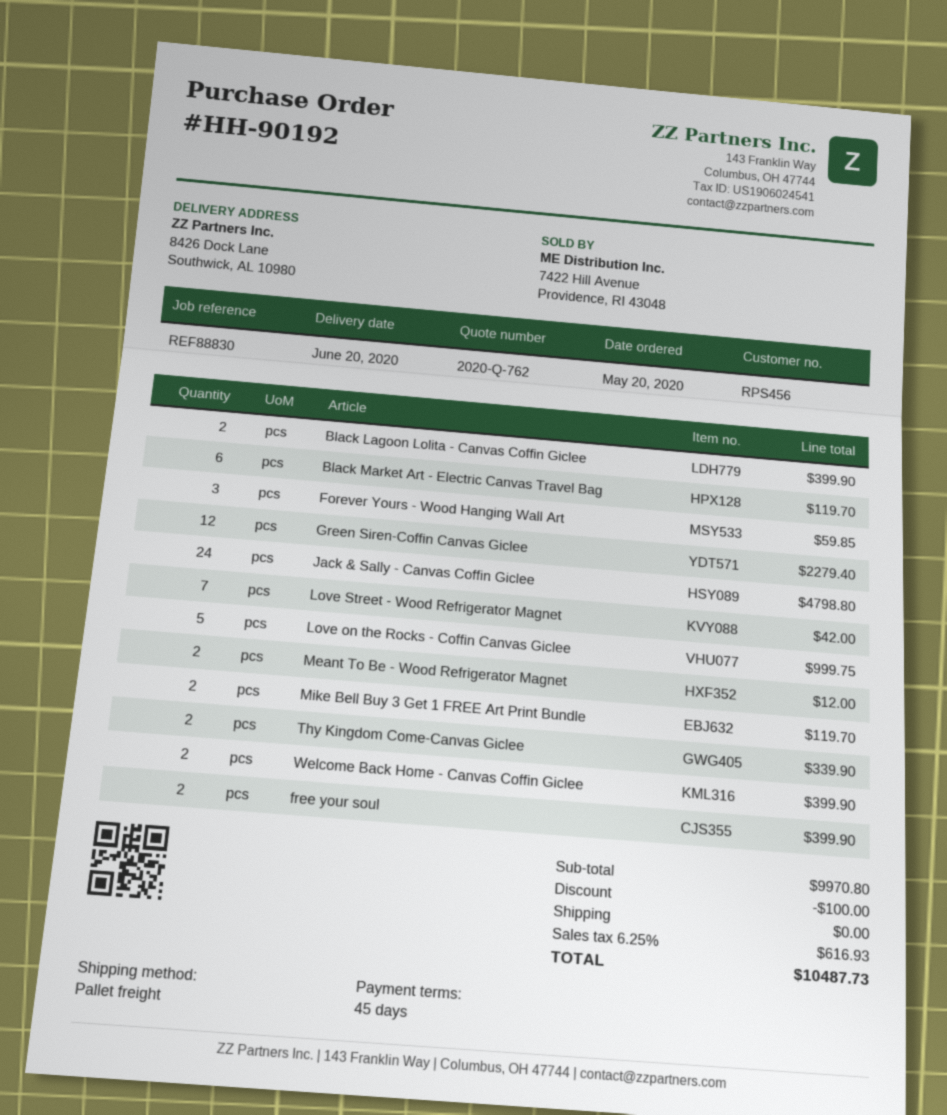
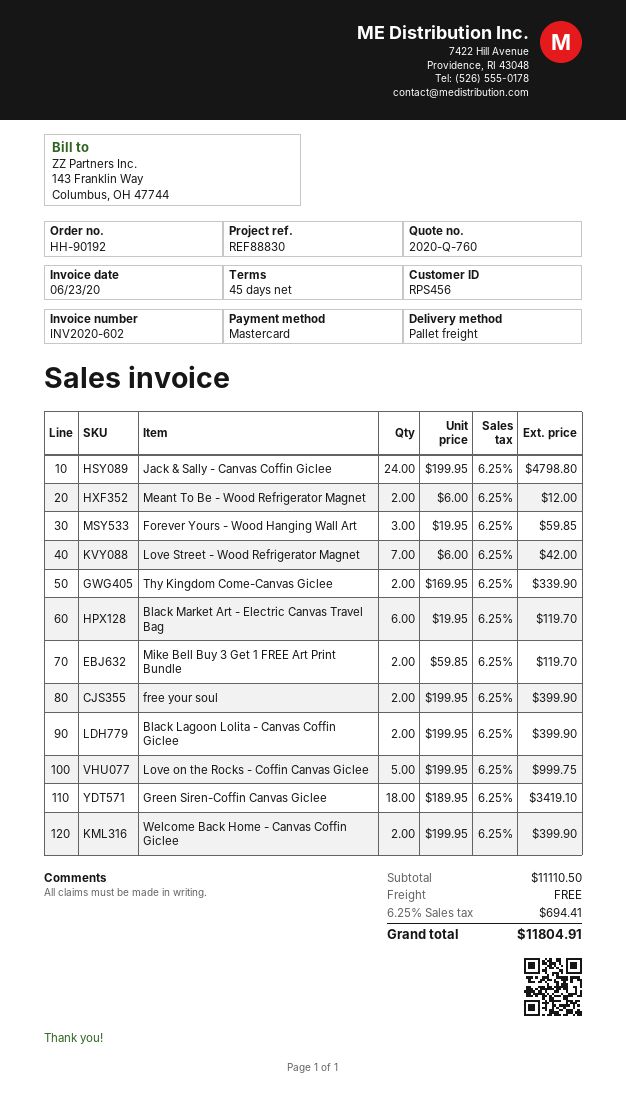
quote number: 2020-Q-762 -> 2020-Q-760
Green Siren-Coffin Canvas Giclee: 12 for 2279.40 -> 18 for 3419.10
subtotal: 9970.80 -> 11110.50
discount: 100.00 -> none
tax: 6.25% = 616.93 -> 6.25% = 694.41
total: 10487.73 -> 11804.91

